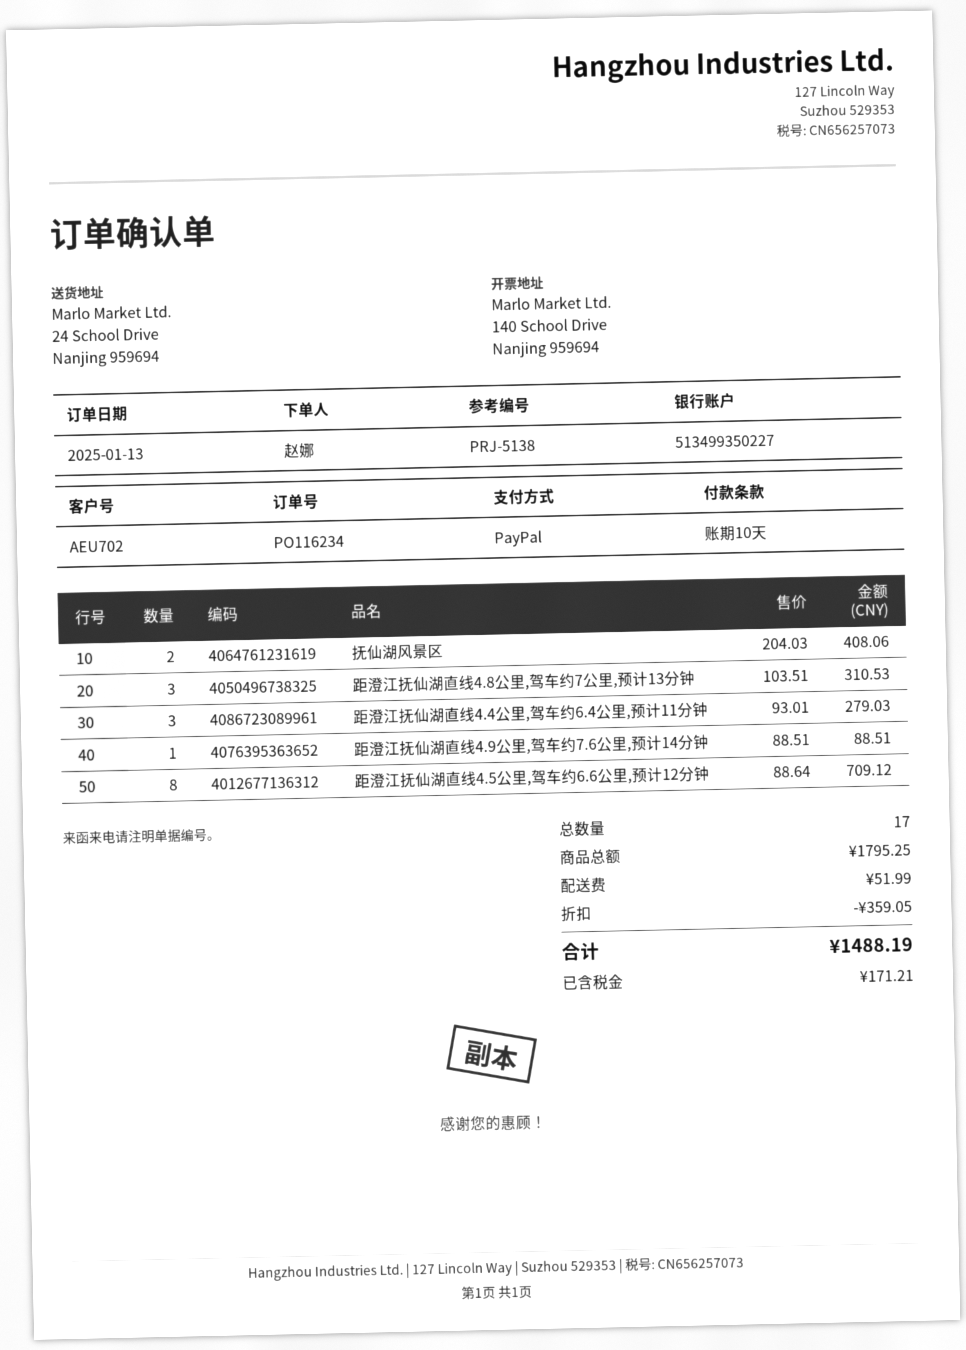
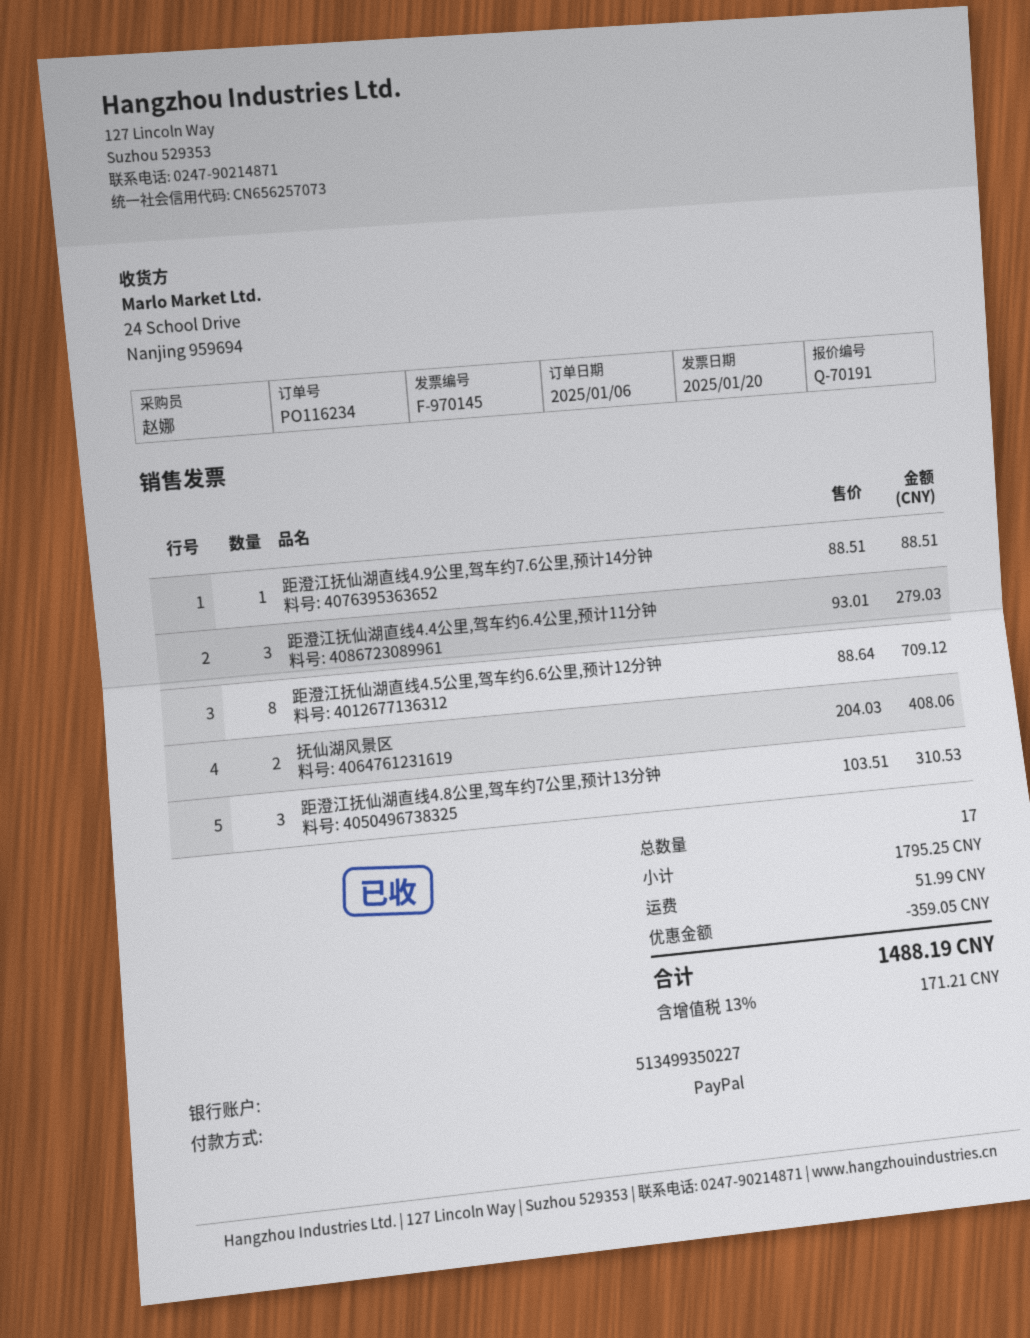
order date: 2025-01-13 -> 2025-01-06

